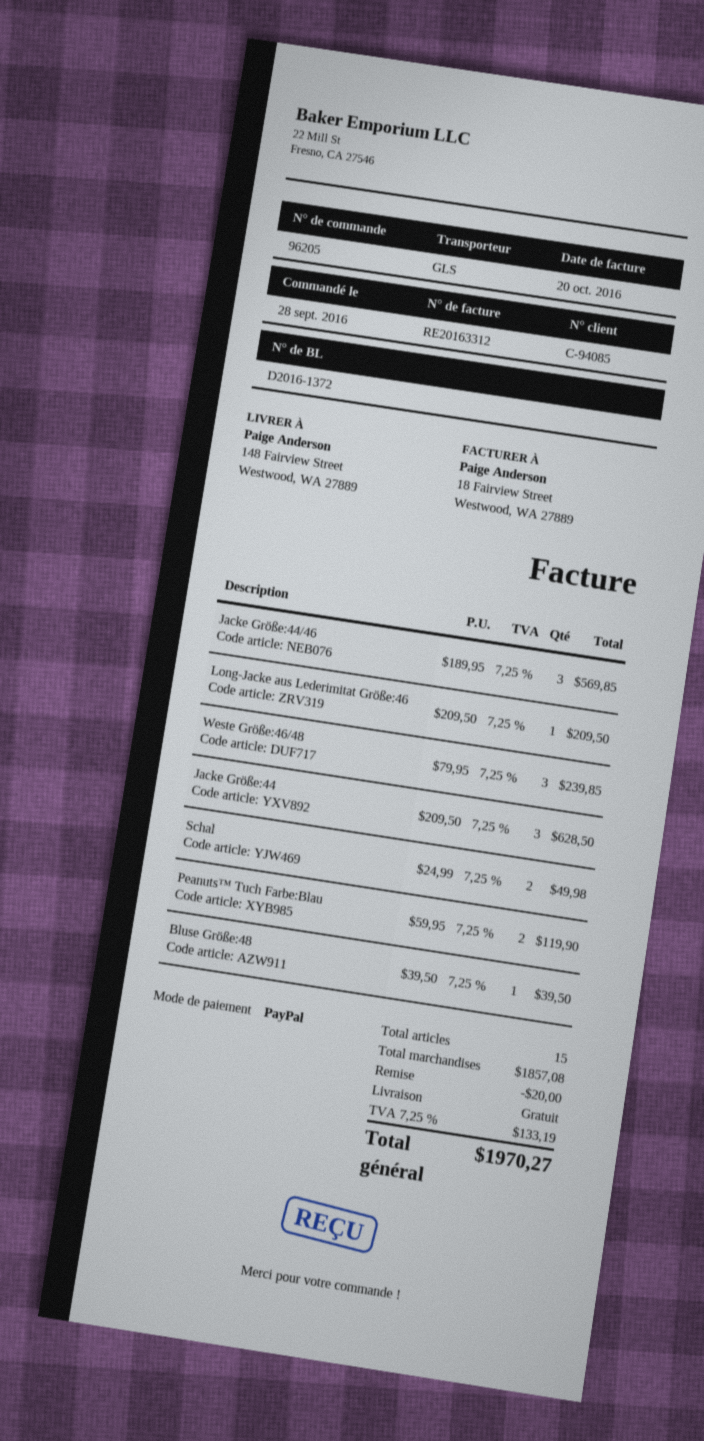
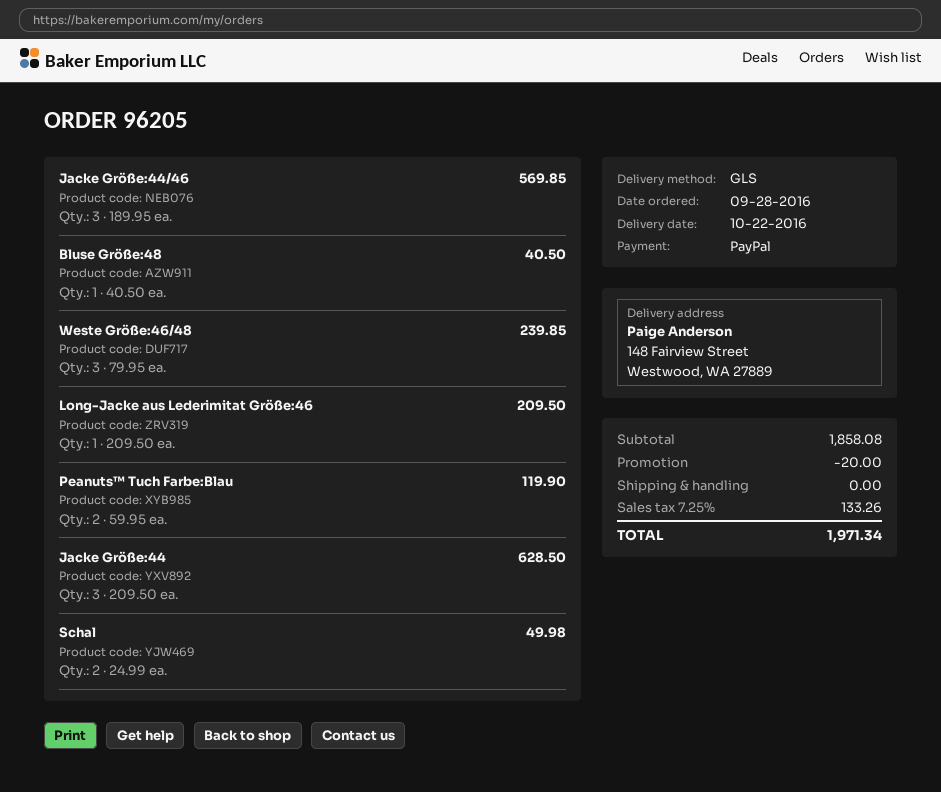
Bluse Größe:48: 1 x 39.50 = 39.50 -> 1 x 40.50 = 40.50
subtotal: 1857.08 -> 1858.08
tax: 7.25% = 133.19 -> 7.25% = 133.26
total: 1970.27 -> 1971.34

